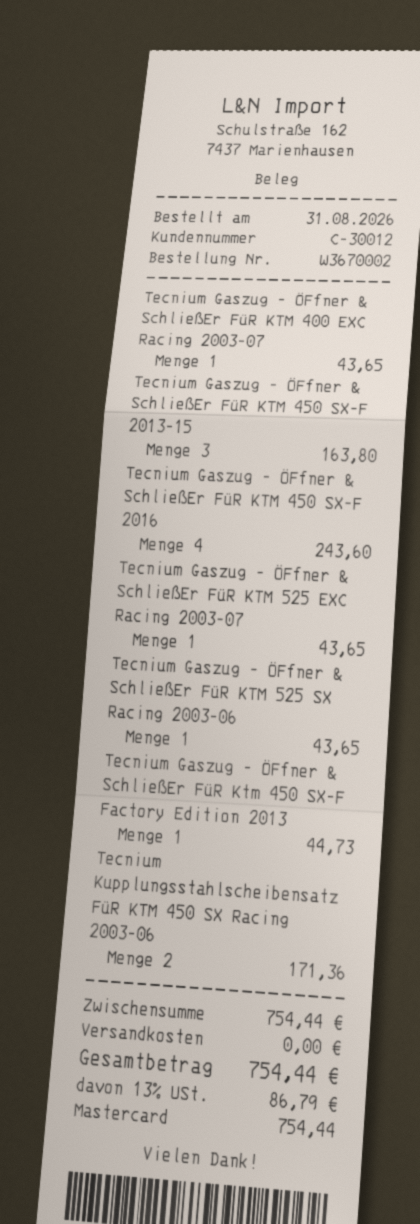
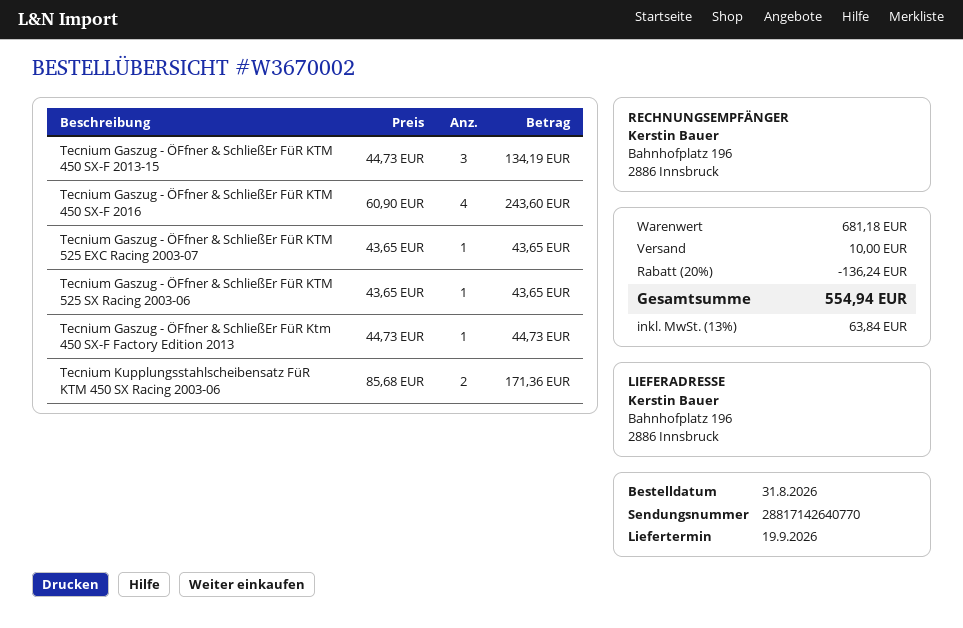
Tecnium Gaszug - ÖFfner & SchließEr FüR KTM 400 EXC Racing 2003-07: 1 for 43.65 -> none
Tecnium Gaszug - ÖFfner & SchließEr FüR KTM 450 SX-F 2013-15: 3 for 163.80 -> 3 for 134.19
subtotal: 754.44 -> 681.18
discount: none -> 20% = 136.24
shipping: 0.00 -> 10.00
tax: 13% = 86.79 -> 13% = 63.84
total: 754.44 -> 554.94

